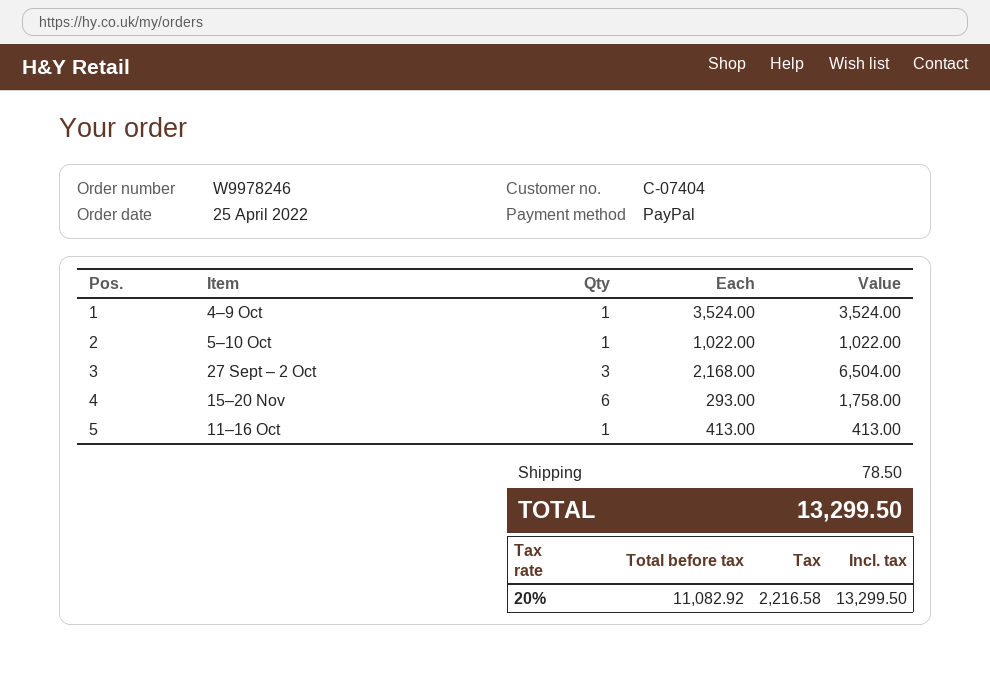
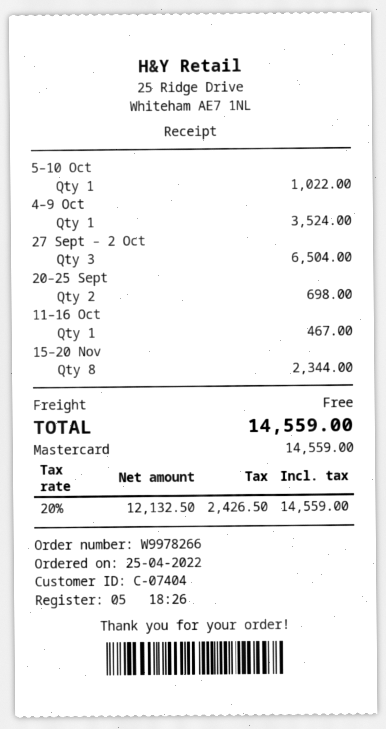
order number: W9978246 -> W9978266
payment method: PayPal -> Mastercard
15–20 Nov: 6 for 1758.00 -> 8 for 2344.00
11–16 Oct: 1 for 413.00 -> 1 for 467.00
20–25 Sept: none -> 2 for 698.00
shipping: 78.50 -> 0.00
net: 11082.92 -> 12132.50
tax: 20% = 2216.58 -> 20% = 2426.50
total: 13299.50 -> 14559.00

